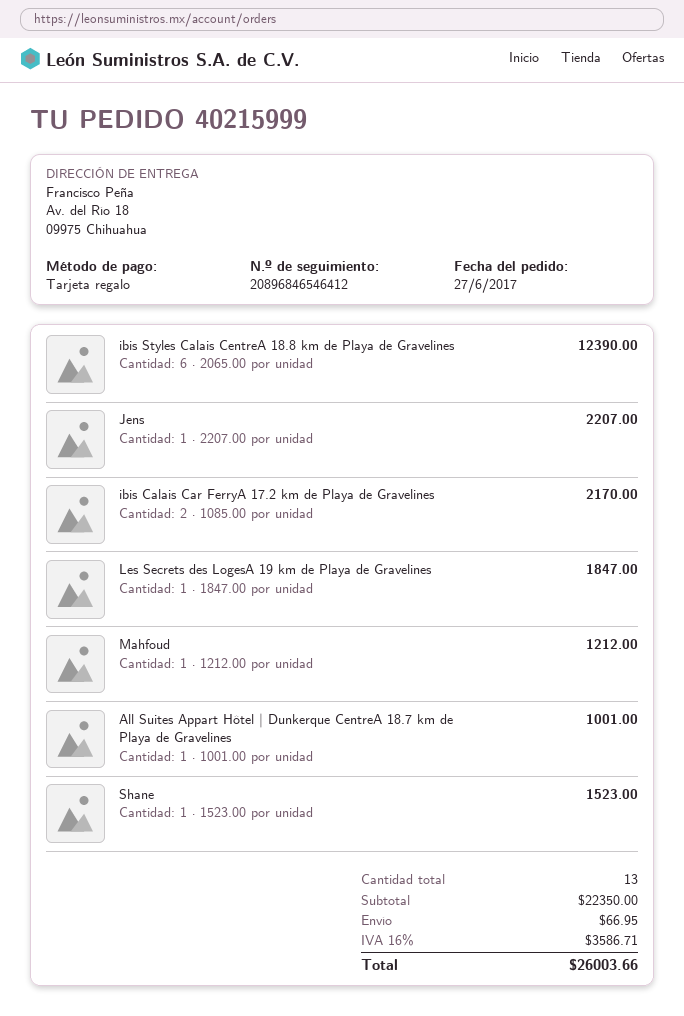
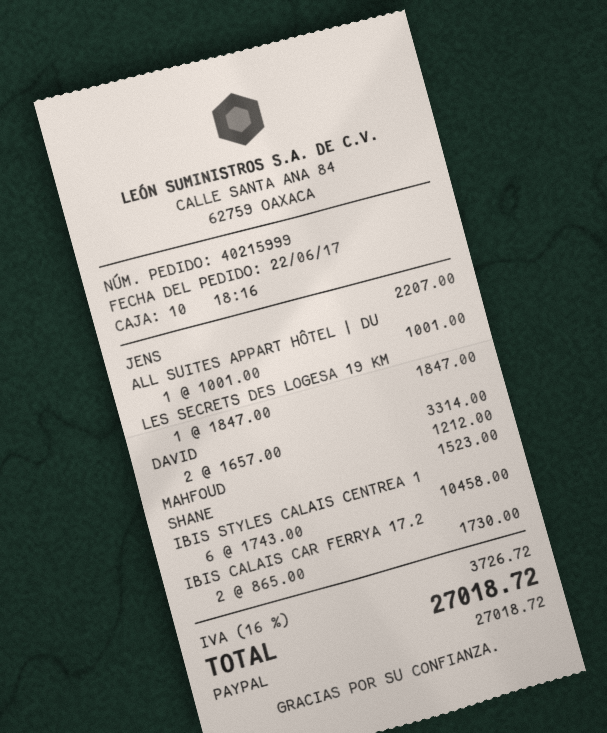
order date: 2017-06-27 -> 2017-06-22
payment method: gift card -> PayPal
ibis Styles Calais CentreA 18.8 km de Playa de Gravelines: 6 x 2065.00 = 12390.00 -> 6 x 1743.00 = 10458.00
ibis Calais Car FerryA 17.2 km de Playa de Gravelines: 2 x 1085.00 = 2170.00 -> 2 x 865.00 = 1730.00
DAVID: none -> 2 x 1657.00 = 3314.00
shipping: 66.95 -> none
tax: 16% = 3586.71 -> 16% = 3726.72
total: 26003.66 -> 27018.72

